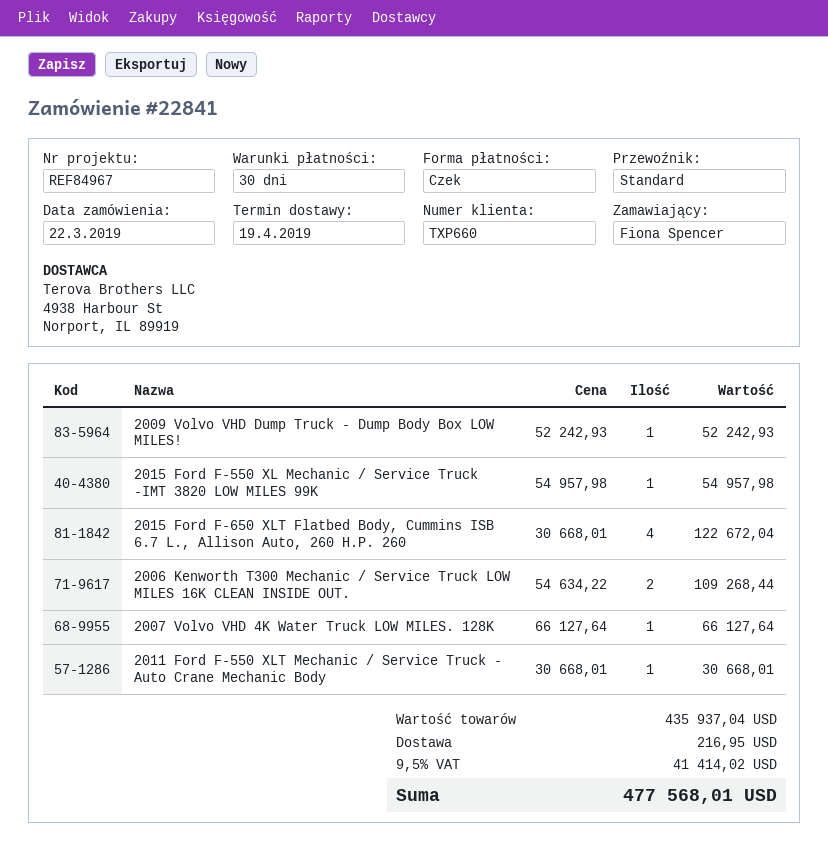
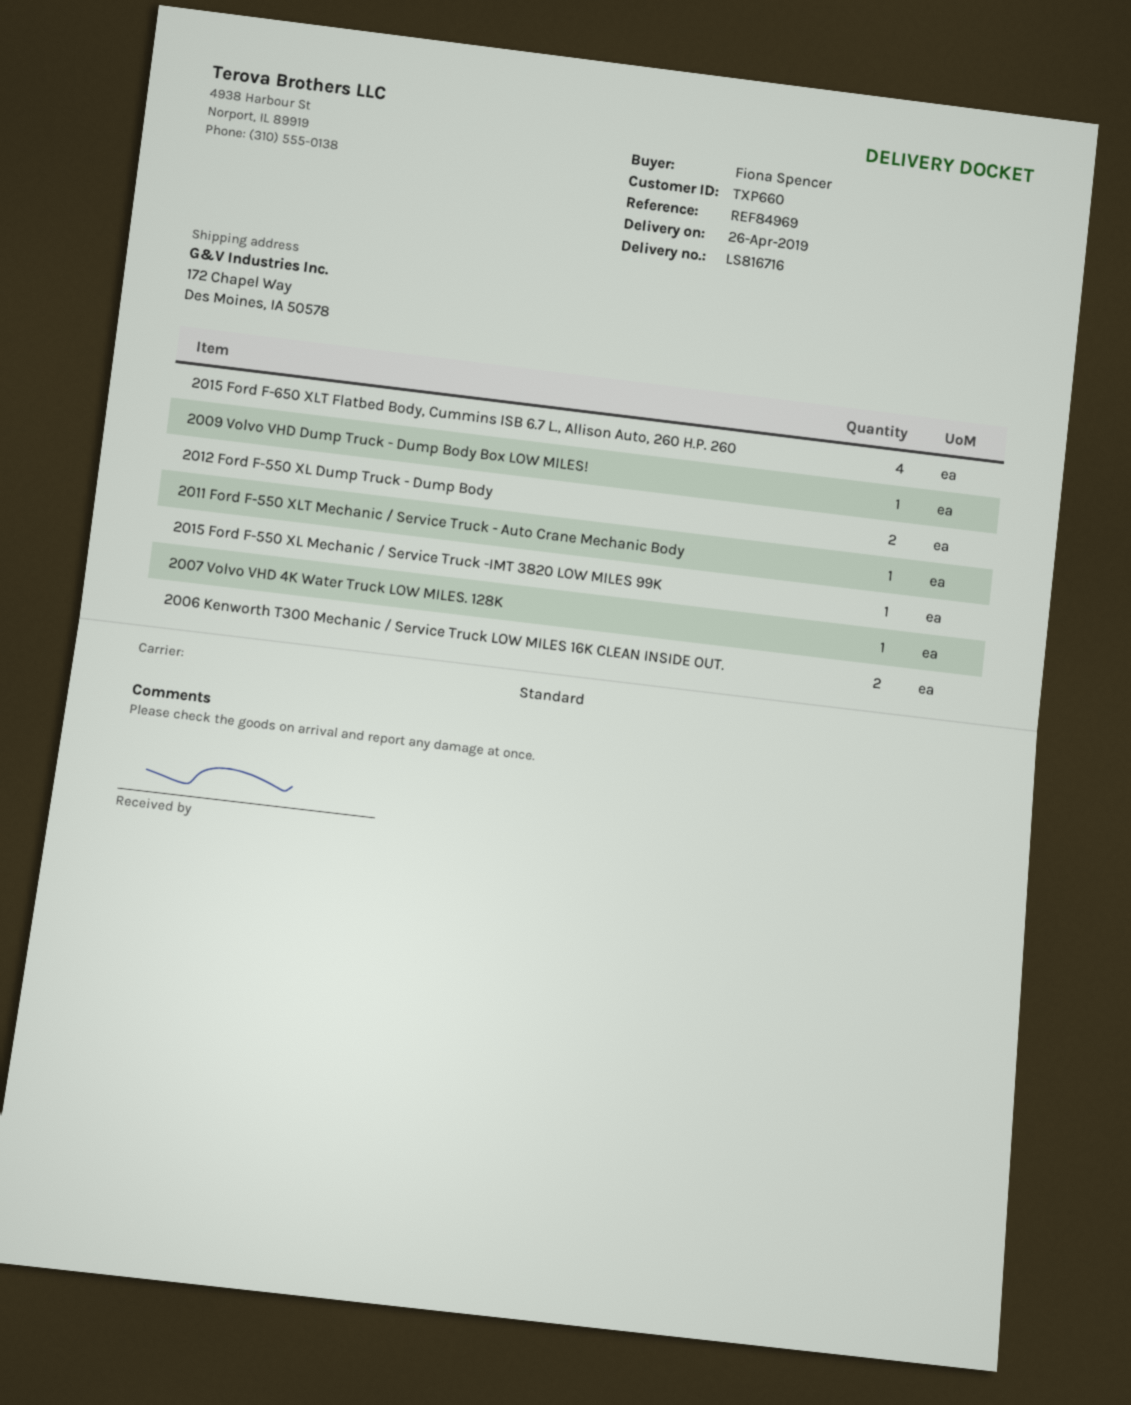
delivery date: 2019-04-19 -> 2019-04-26
reference: REF84967 -> REF84969
2012 Ford F-550 XL Dump Truck - Dump Body: none -> 2

